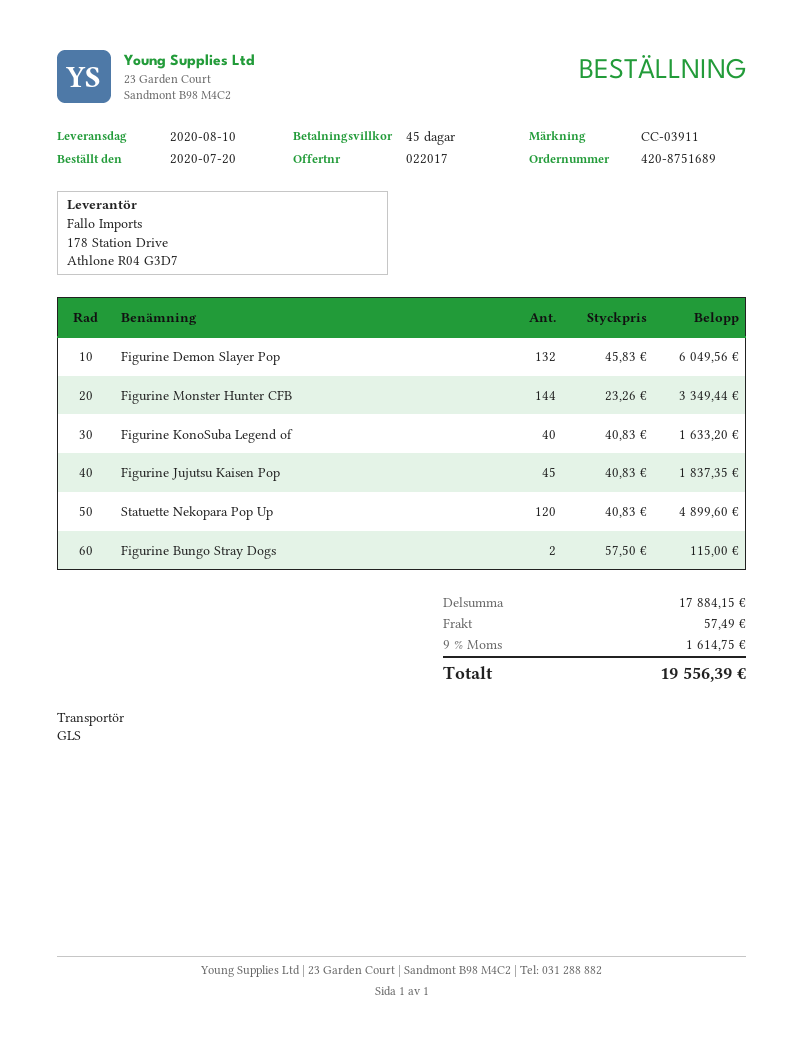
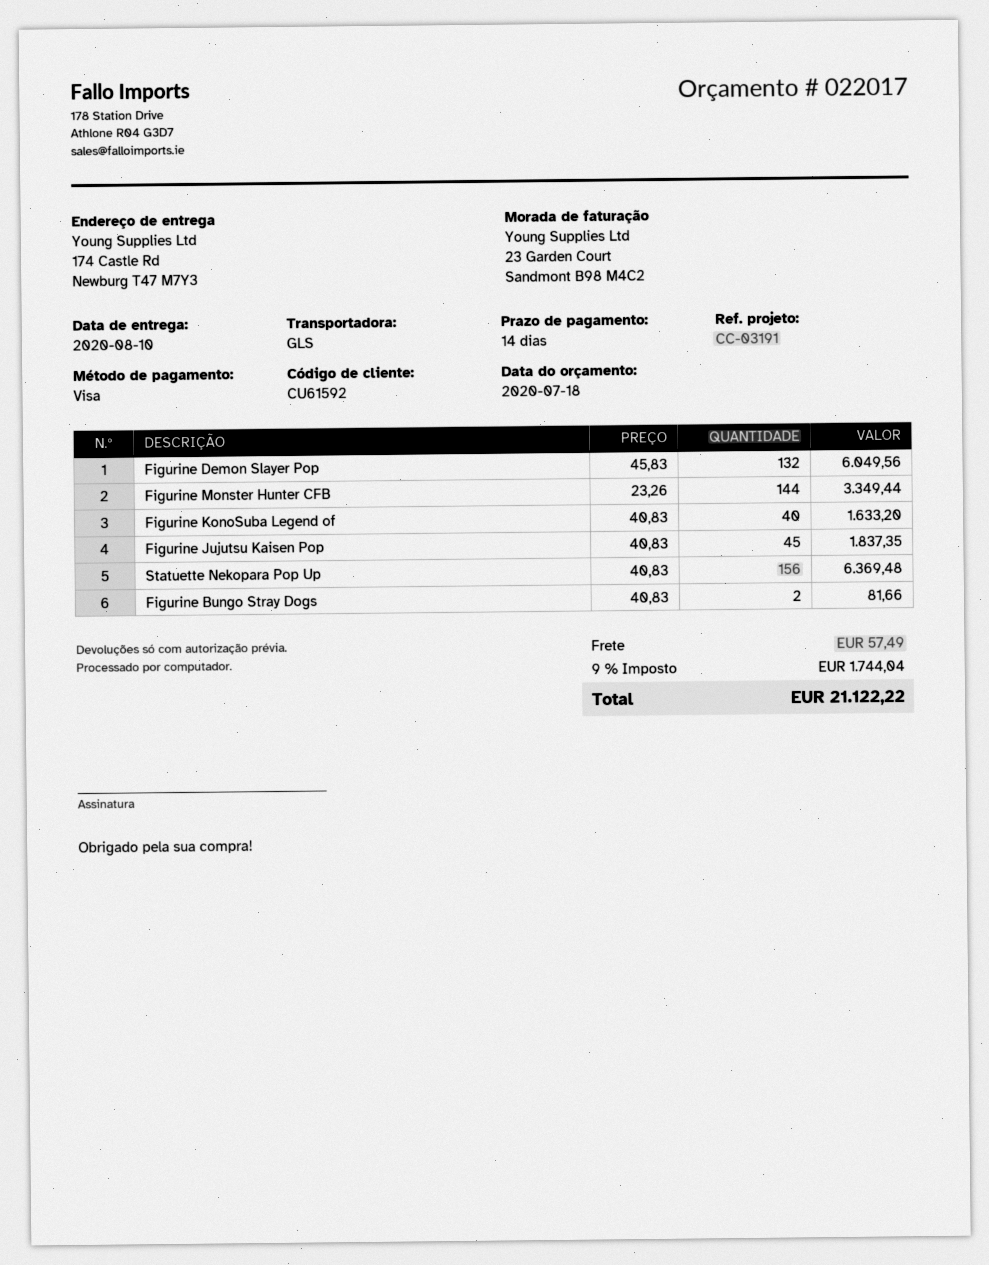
payment terms: 45 days -> 14 days
reference: CC-03911 -> CC-03191
Statuette Nekopara Pop Up: 120 x 40.83 = 4899.60 -> 156 x 40.83 = 6369.48
Figurine Bungo Stray Dogs: 2 x 57.50 = 115.00 -> 2 x 40.83 = 81.66
tax: 9% = 1614.75 -> 9% = 1744.04
total: 19556.39 -> 21122.22

